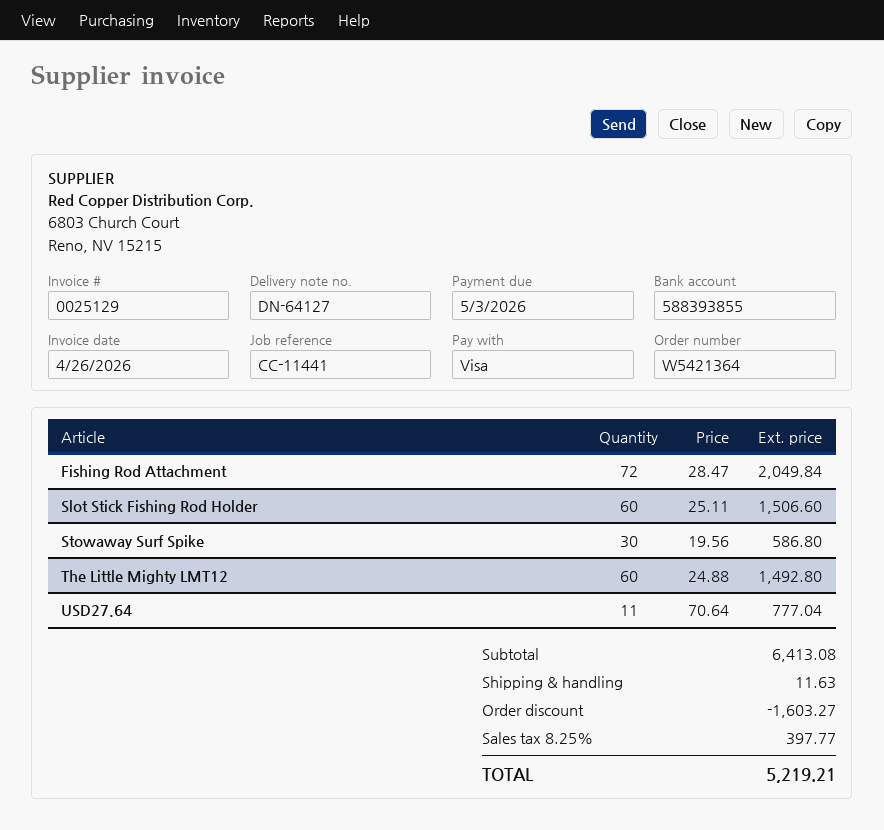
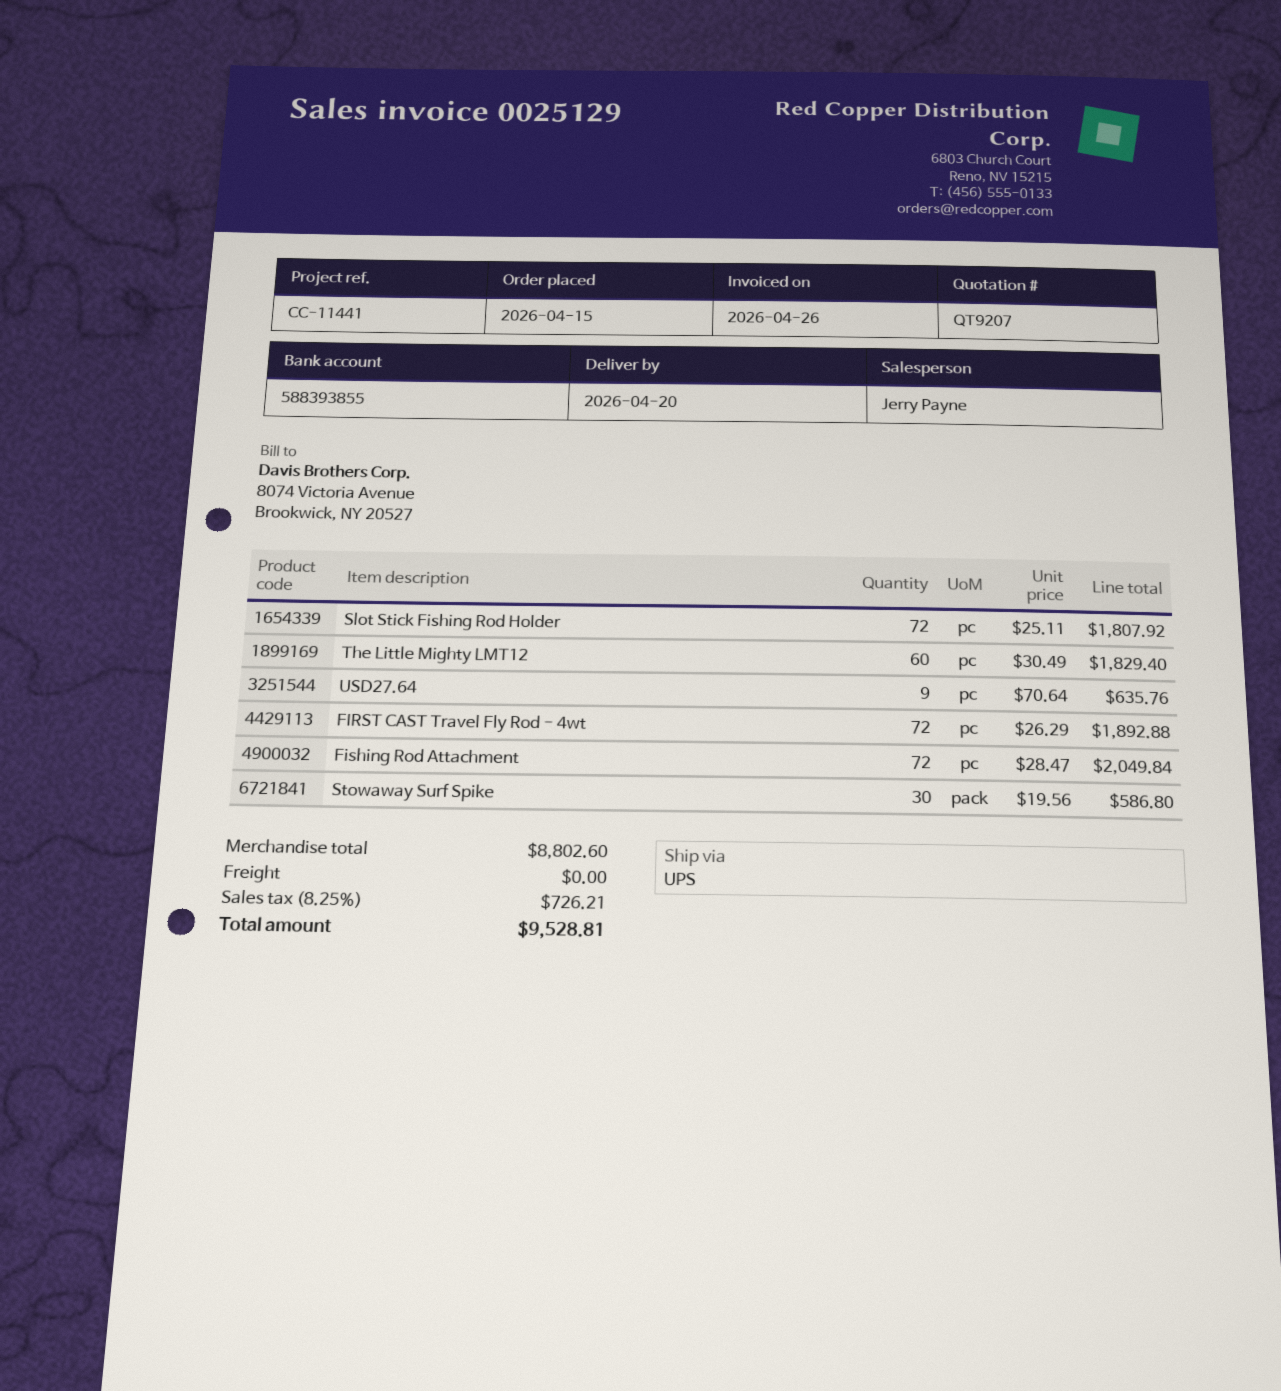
Slot Stick Fishing Rod Holder: 60 x 25.11 = 1506.60 -> 72 x 25.11 = 1807.92
The Little Mighty LMT12: 60 x 24.88 = 1492.80 -> 60 x 30.49 = 1829.40
USD27.64: 11 x 70.64 = 777.04 -> 9 x 70.64 = 635.76
FIRST CAST Travel Fly Rod - 4wt: none -> 72 x 26.29 = 1892.88
subtotal: 6413.08 -> 8802.60
discount: 1603.27 -> none
shipping: 11.63 -> 0.00
tax: 8.25% = 397.77 -> 8.25% = 726.21
total: 5219.21 -> 9528.81

